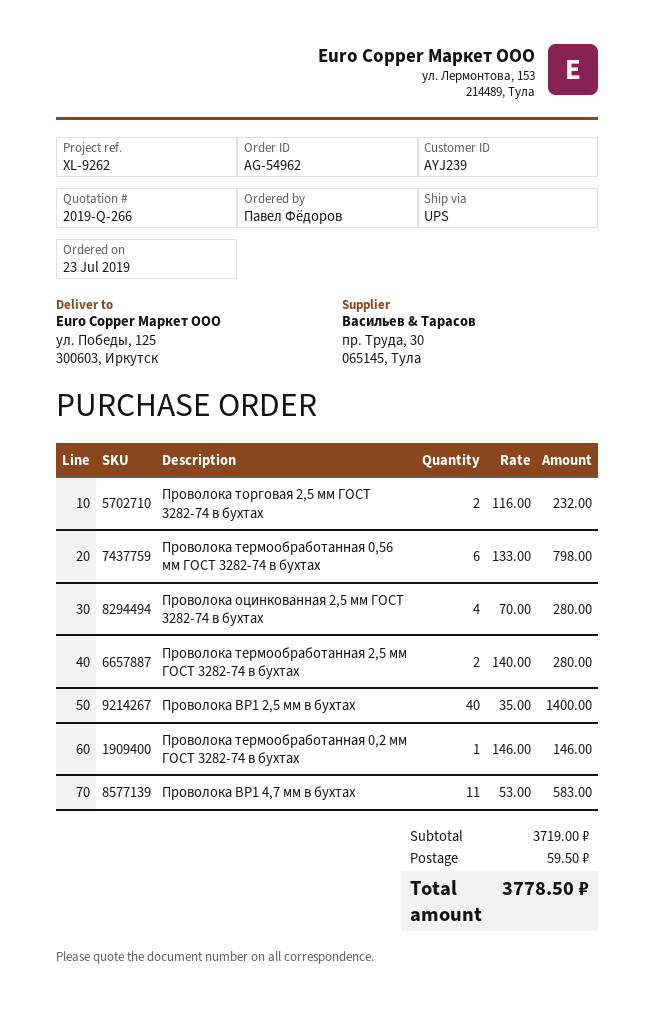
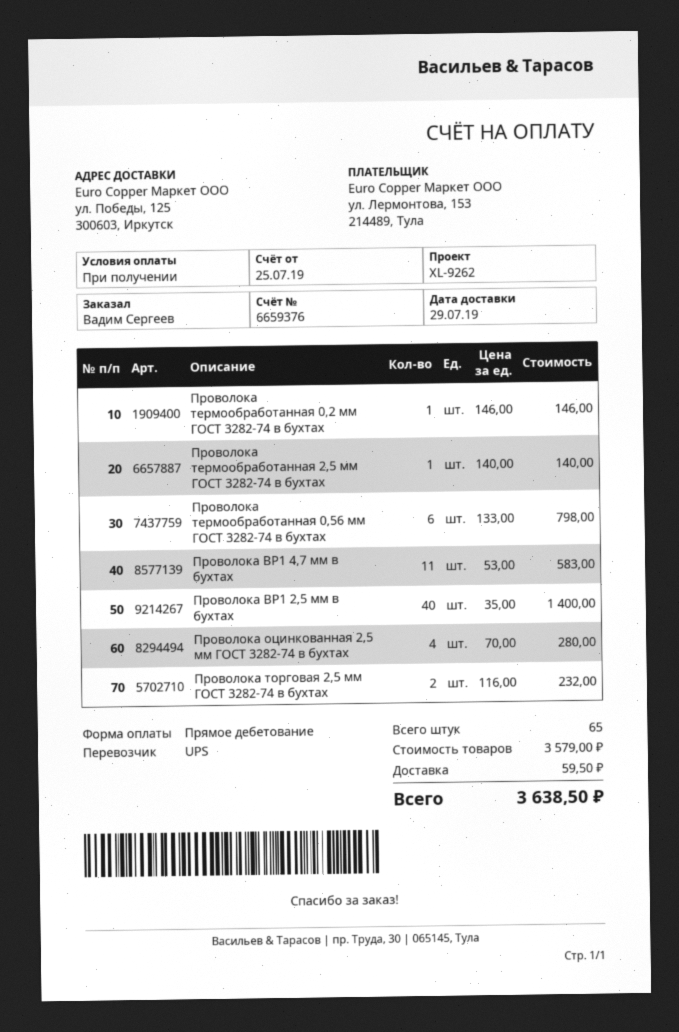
ordered by: Павел Фёдоров -> Вадим Сергеев
Проволока термообработанная 2,5 мм ГОСТ 3282-74 в бухтах: 2 x 140.00 = 280.00 -> 1 x 140.00 = 140.00
subtotal: 3719.00 -> 3579.00
total: 3778.50 -> 3638.50

